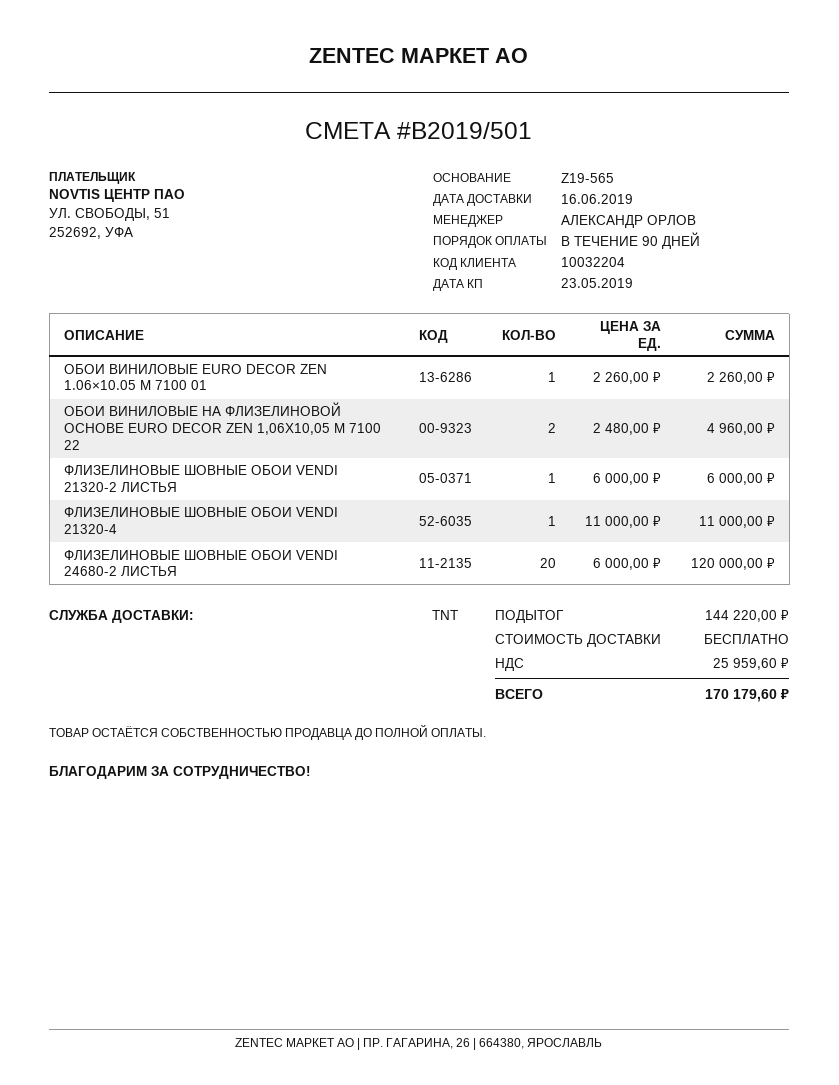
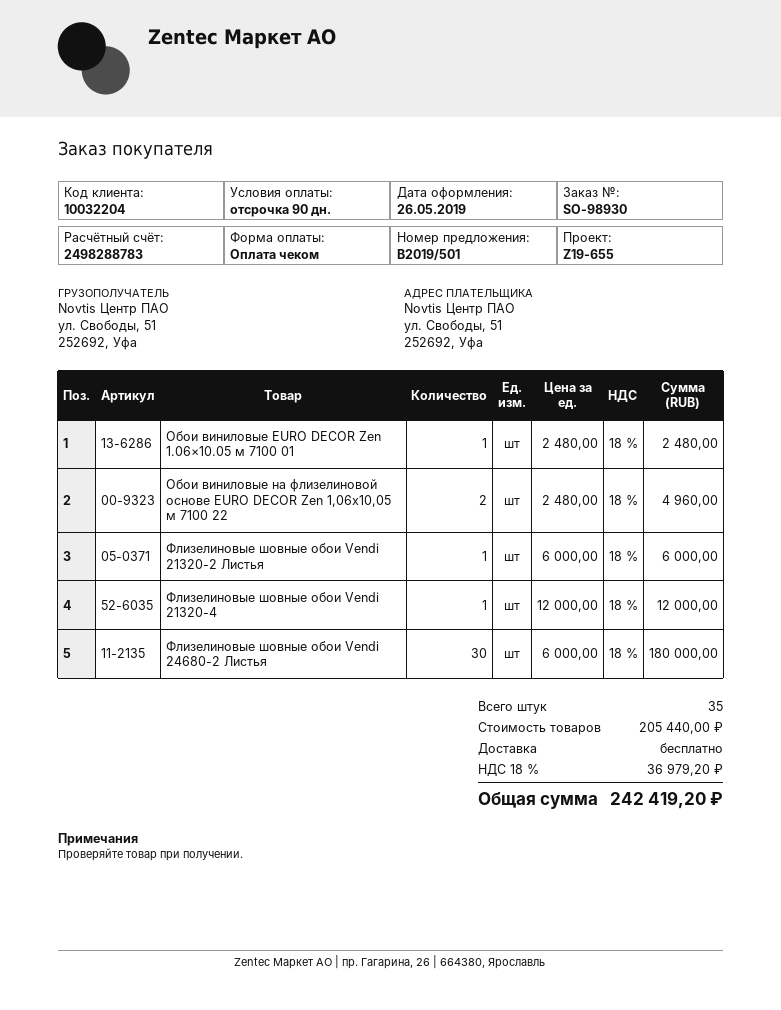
reference: Z19-565 -> Z19-655
ОБОИ ВИНИЛОВЫЕ EURO DECOR ZEN 1.06×10.05 М 7100 01: 1 x 2260.00 = 2260.00 -> 1 x 2480.00 = 2480.00
ФЛИЗЕЛИНОВЫЕ ШОВНЫЕ ОБОИ VENDI 21320-4: 1 x 11000.00 = 11000.00 -> 1 x 12000.00 = 12000.00
ФЛИЗЕЛИНОВЫЕ ШОВНЫЕ ОБОИ VENDI 24680-2 ЛИСТЬЯ: 20 x 6000.00 = 120000.00 -> 30 x 6000.00 = 180000.00
subtotal: 144220.00 -> 205440.00
tax: 25959.60 -> 36979.20
total: 170179.60 -> 242419.20

